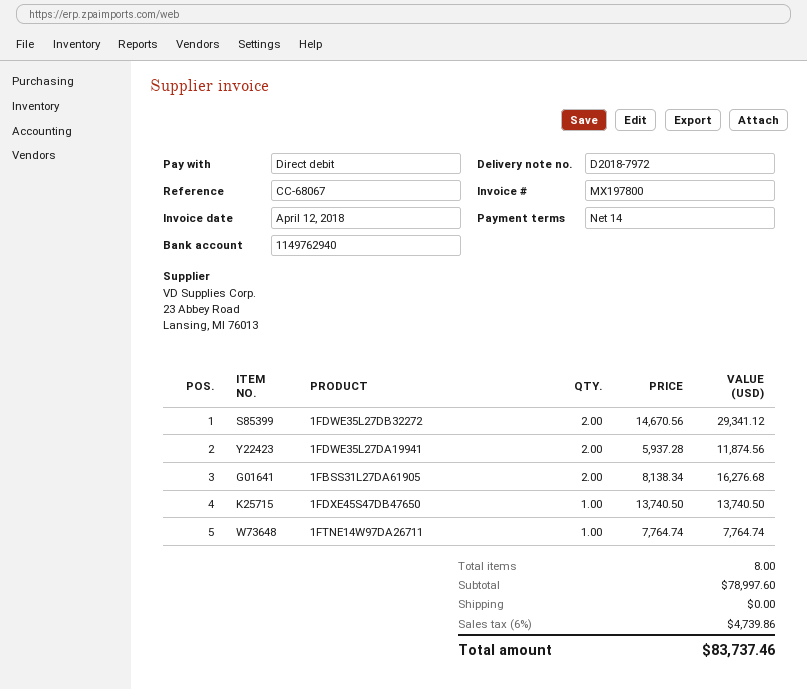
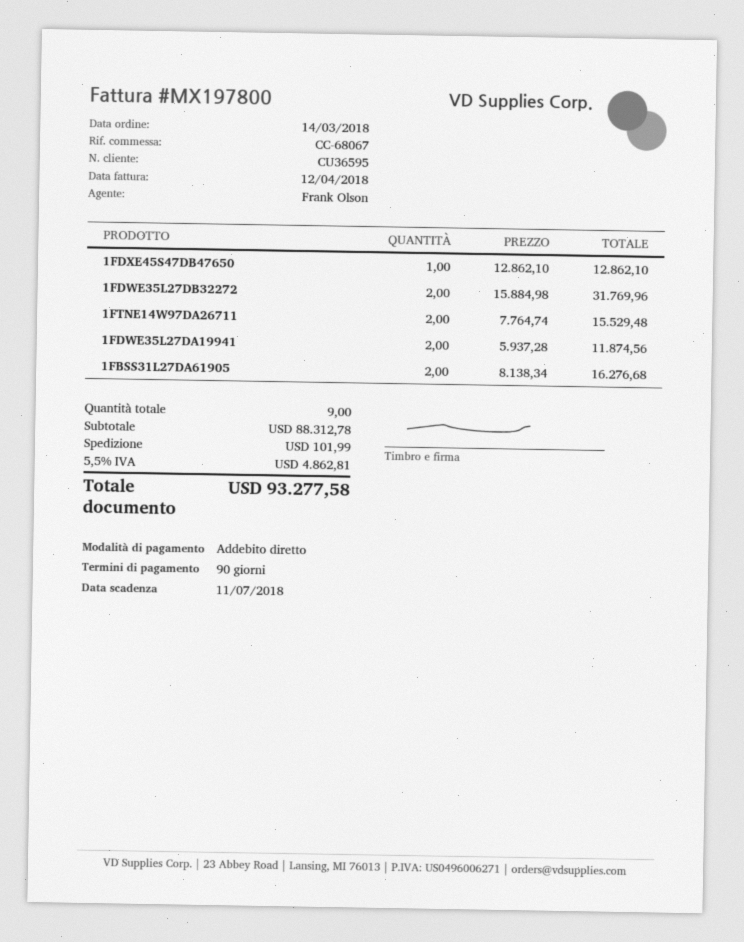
payment terms: 14 days -> 90 days
1FDWE35L27DB32272: 2 x 14670.56 = 29341.12 -> 2 x 15884.98 = 31769.96
1FDXE45S47DB47650: 1 x 13740.50 = 13740.50 -> 1 x 12862.10 = 12862.10
1FTNE14W97DA26711: 1 x 7764.74 = 7764.74 -> 2 x 7764.74 = 15529.48
total quantity: 8 -> 9
subtotal: 78997.60 -> 88312.78
shipping: 0.00 -> 101.99
tax: 6% = 4739.86 -> 5.5% = 4862.81
total: 83737.46 -> 93277.58

